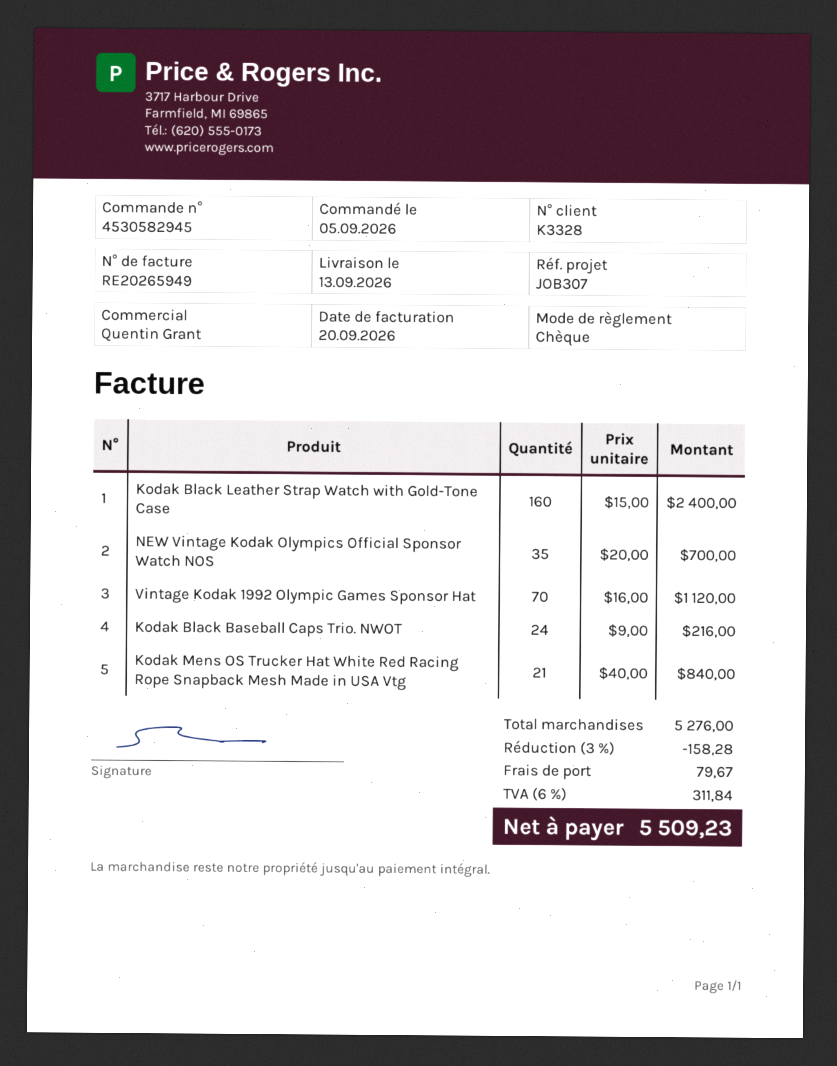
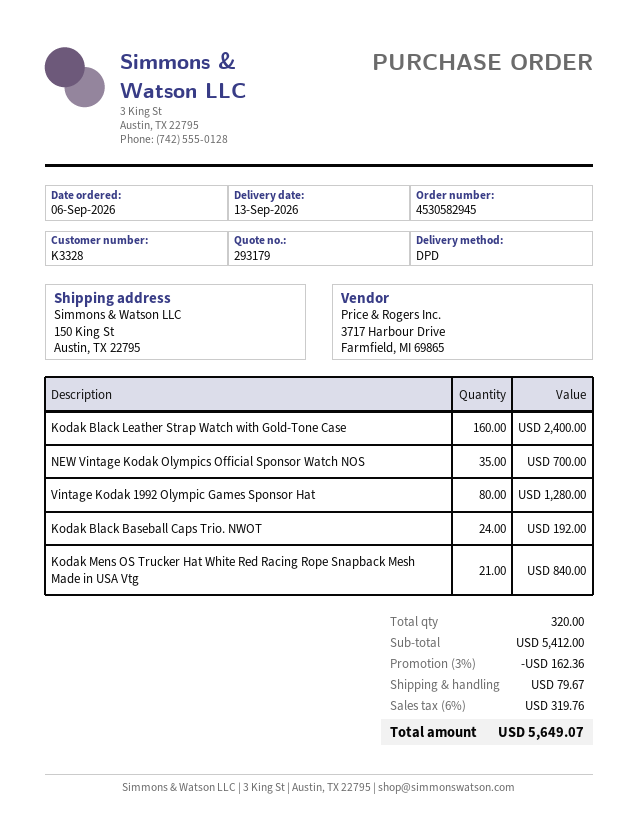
order date: 2026-09-05 -> 2026-09-06
Vintage Kodak 1992 Olympic Games Sponsor Hat: 70 for 1120.00 -> 80 for 1280.00
Kodak Black Baseball Caps Trio. NWOT: 24 for 216.00 -> 24 for 192.00
subtotal: 5276.00 -> 5412.00
discount: 3% = 158.28 -> 3% = 162.36
tax: 6% = 311.84 -> 6% = 319.76
total: 5509.23 -> 5649.07

